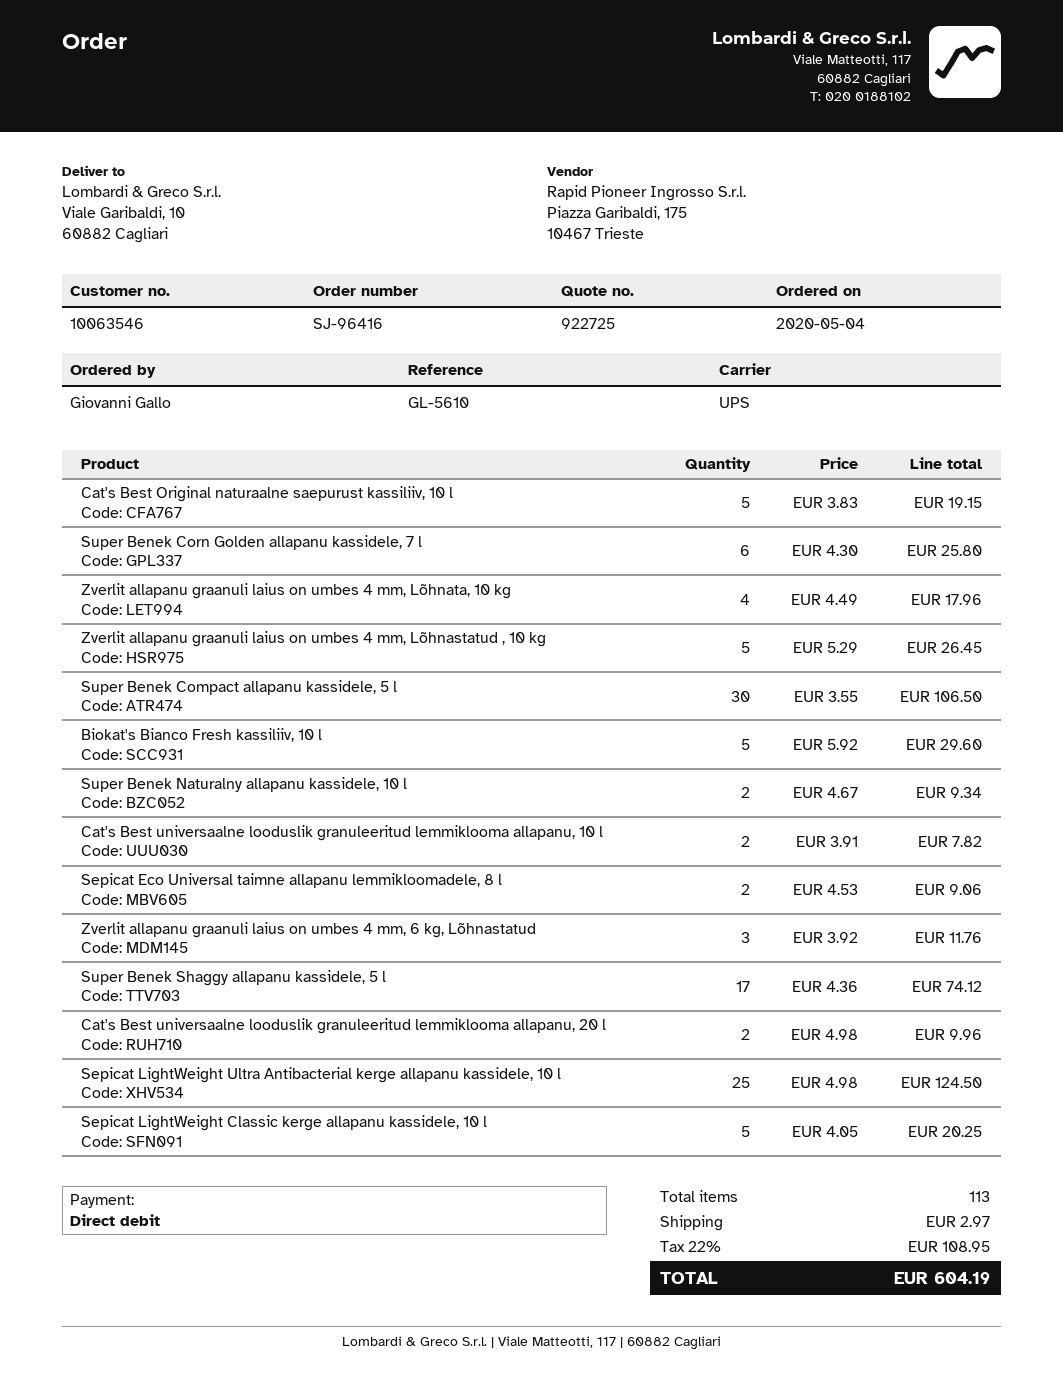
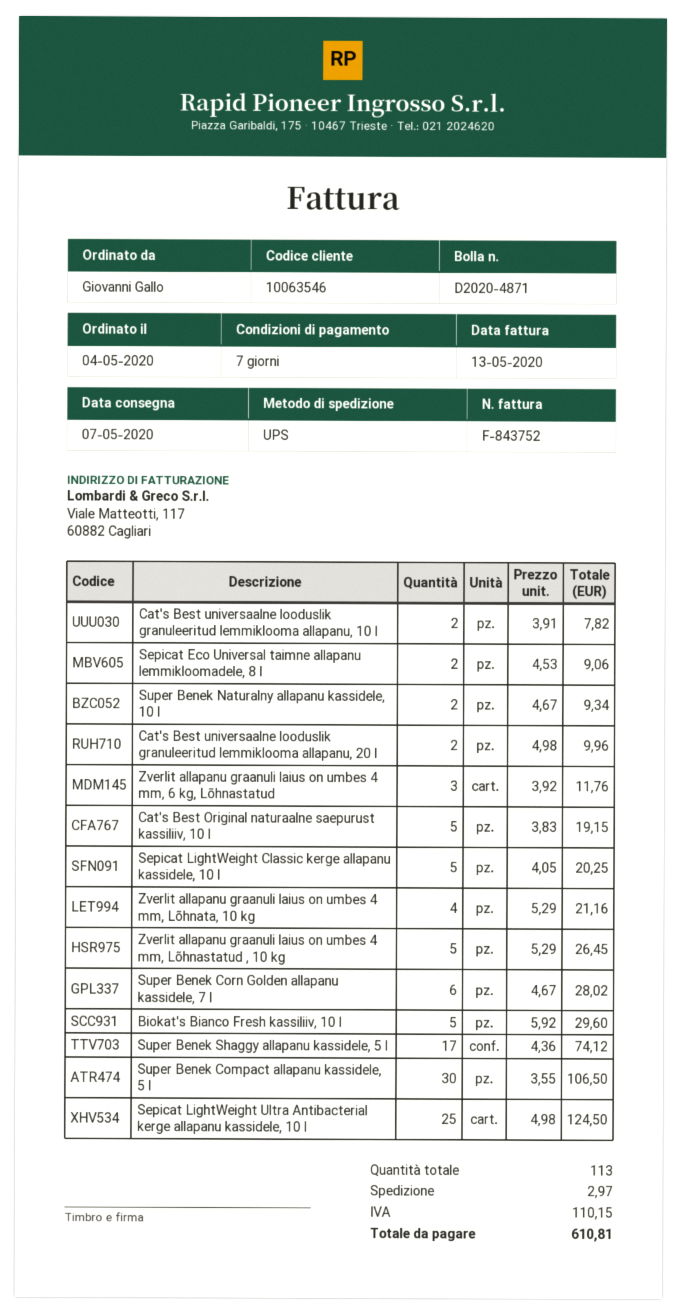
Super Benek Corn Golden allapanu kassidele, 7 l: 6 x 4.30 = 25.80 -> 6 x 4.67 = 28.02
Zverlit allapanu graanuli laius on umbes 4 mm, Lõhnata, 10 kg: 4 x 4.49 = 17.96 -> 4 x 5.29 = 21.16
tax: 108.95 -> 110.15
total: 604.19 -> 610.81

